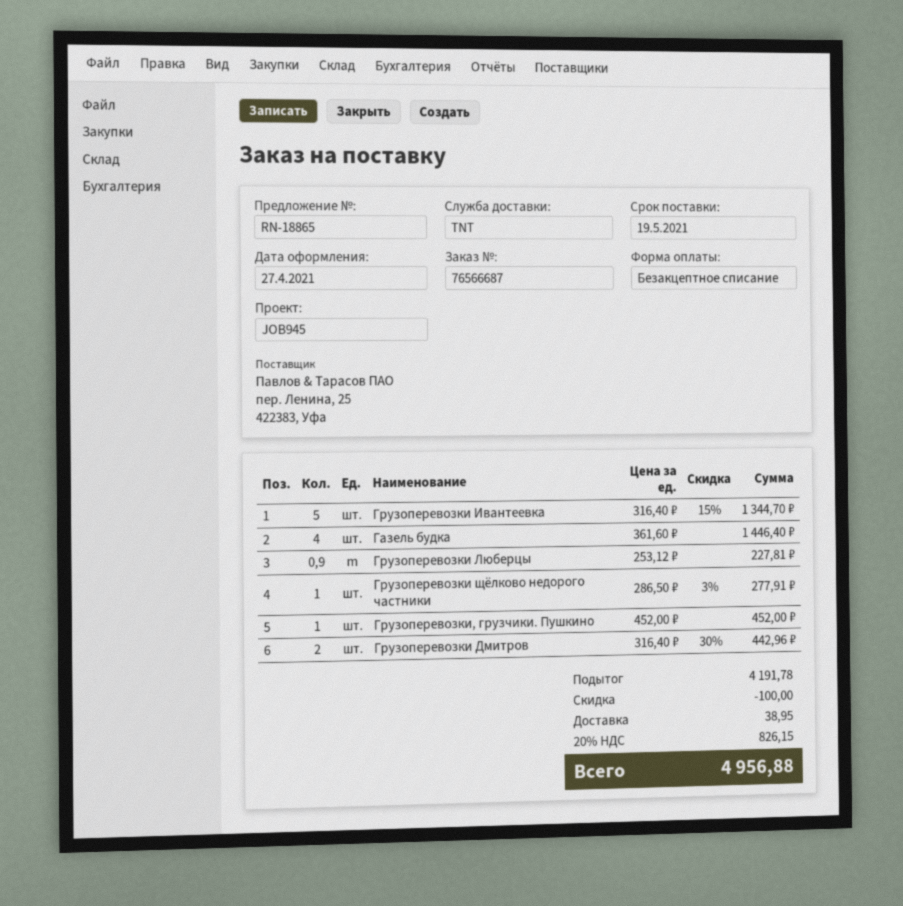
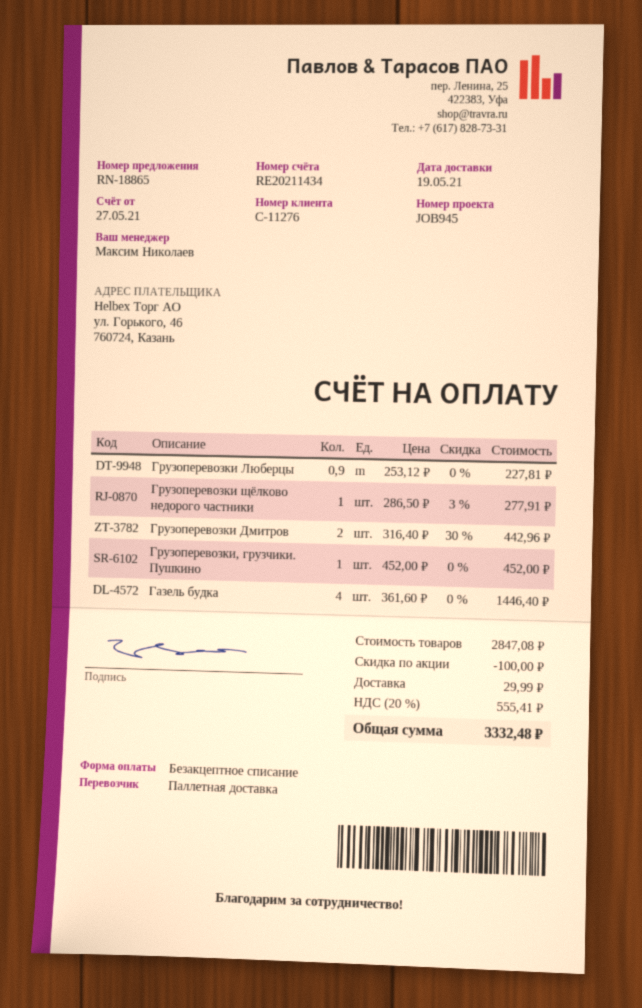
shipping method: TNT -> pallet freight
Грузоперевозки Ивантеевка: 5 x 316.40 - 15% = 1344.70 -> none
subtotal: 4191.78 -> 2847.08
shipping: 38.95 -> 29.99
tax: 20% = 826.15 -> 20% = 555.41
total: 4956.88 -> 3332.48

